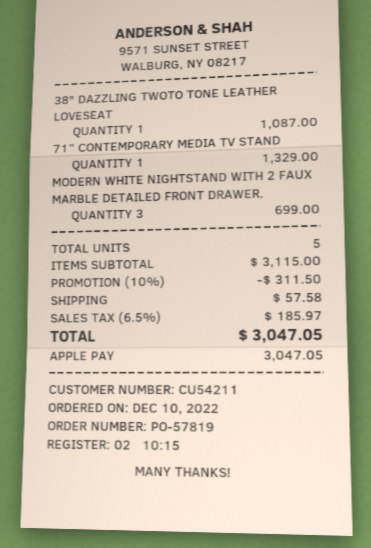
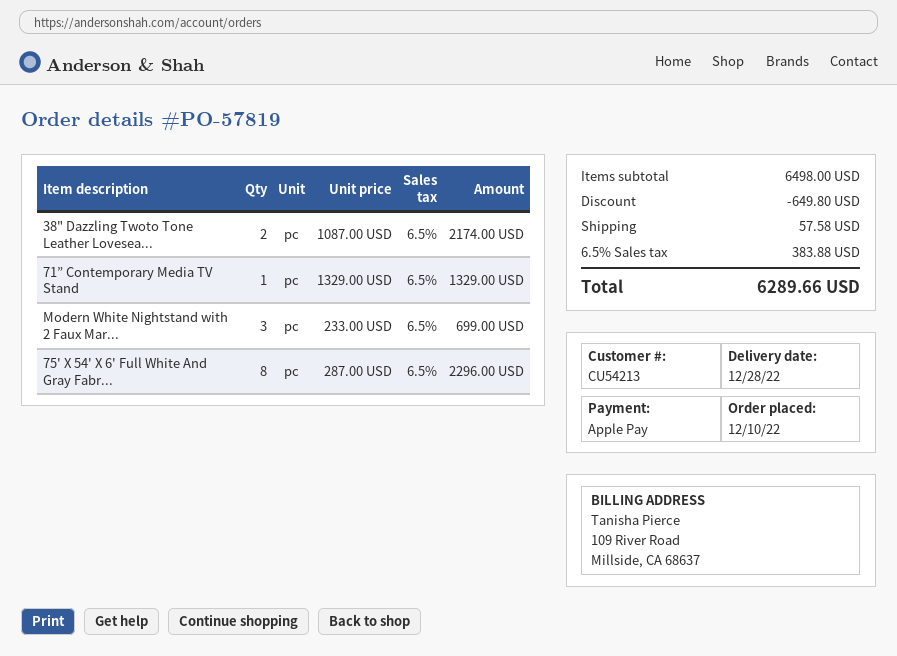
customer number: CU54211 -> CU54213
38" DAZZLING TWOTO TONE LEATHER LOVESEAT: 1 for 1087.00 -> 2 for 2174.00
75' X 54' X 6' Full White And Gray Fabr...: none -> 8 for 2296.00
subtotal: 3115.00 -> 6498.00
discount: 311.50 -> 649.80
tax: 6.5% = 185.97 -> 6.5% = 383.88
total: 3047.05 -> 6289.66

